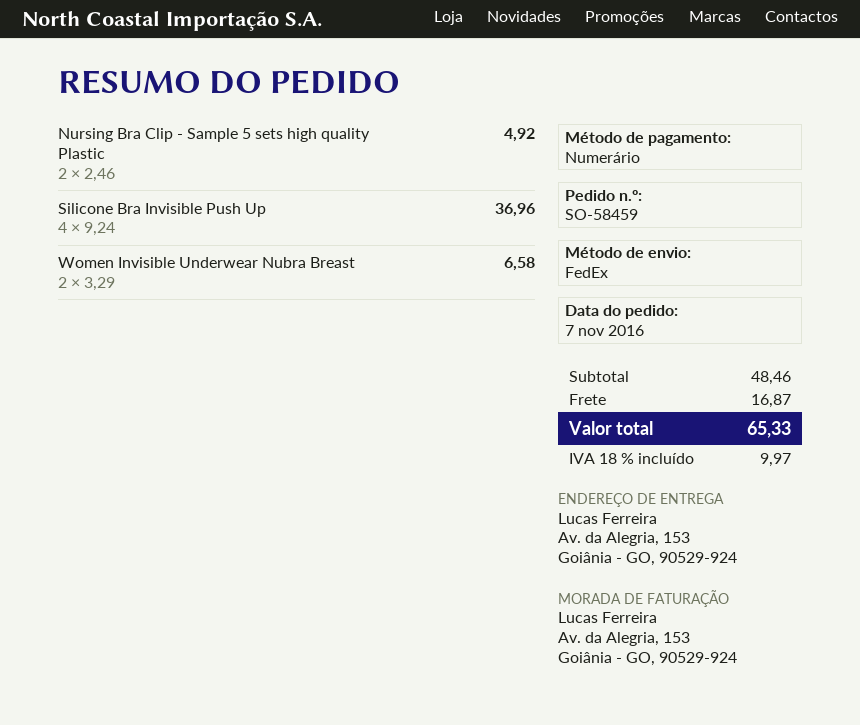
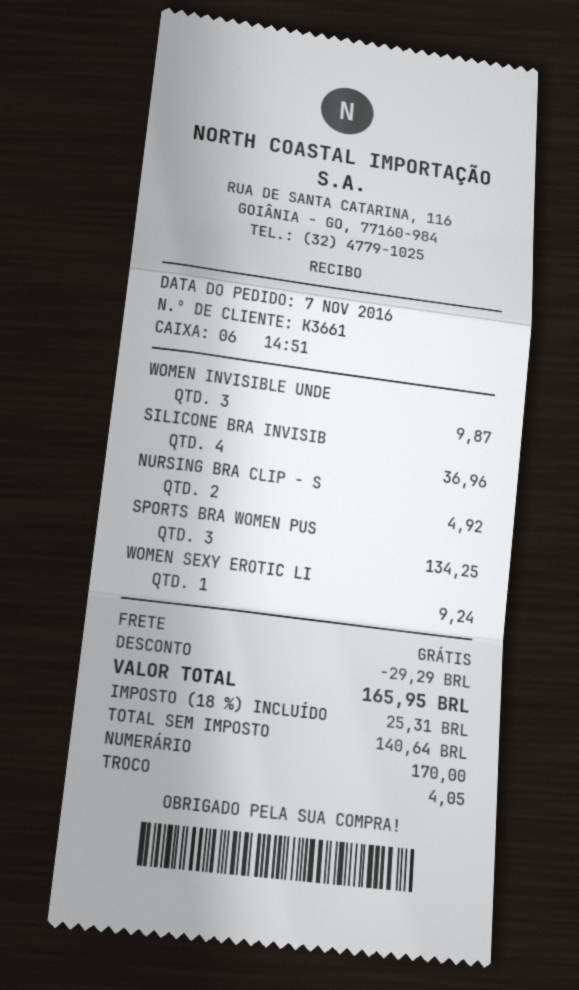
Women Invisible Underwear Nubra Breast: 2 for 6.58 -> 3 for 9.87
SPORTS BRA WOMEN PUS: none -> 3 for 134.25
WOMEN SEXY EROTIC LI: none -> 1 for 9.24
discount: none -> 29.29
shipping: 16.87 -> 0.00
tax: 18% = 9.97 -> 18% = 25.31
total: 65.33 -> 165.95

